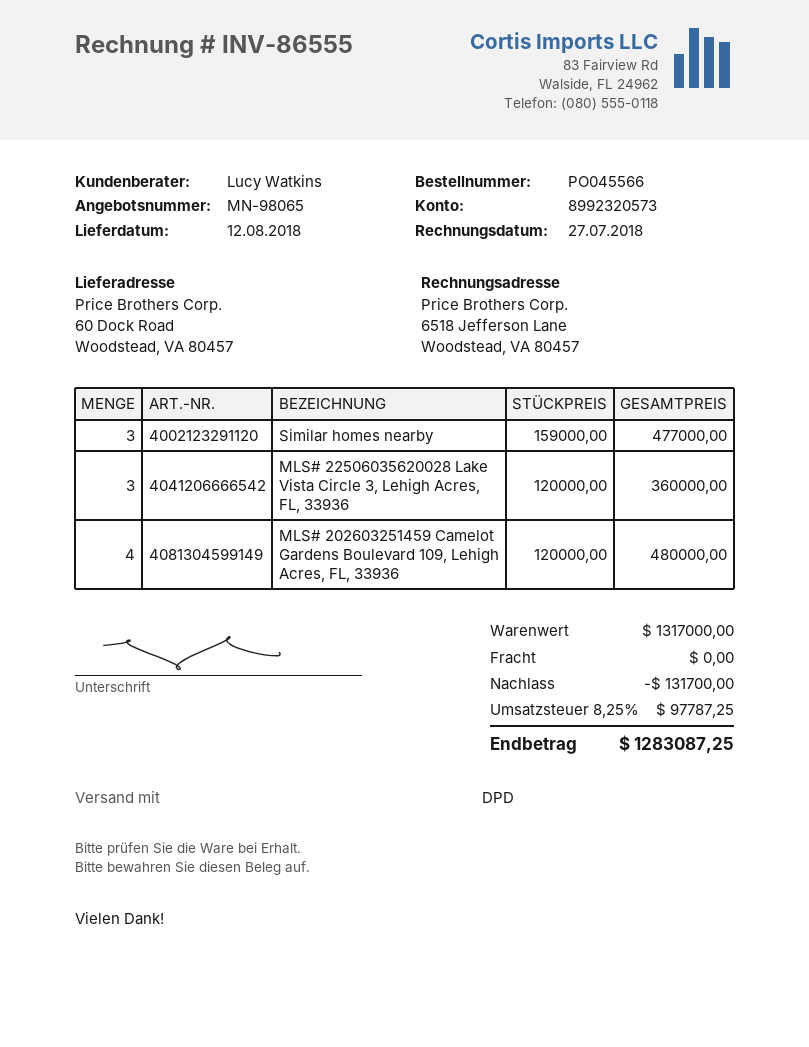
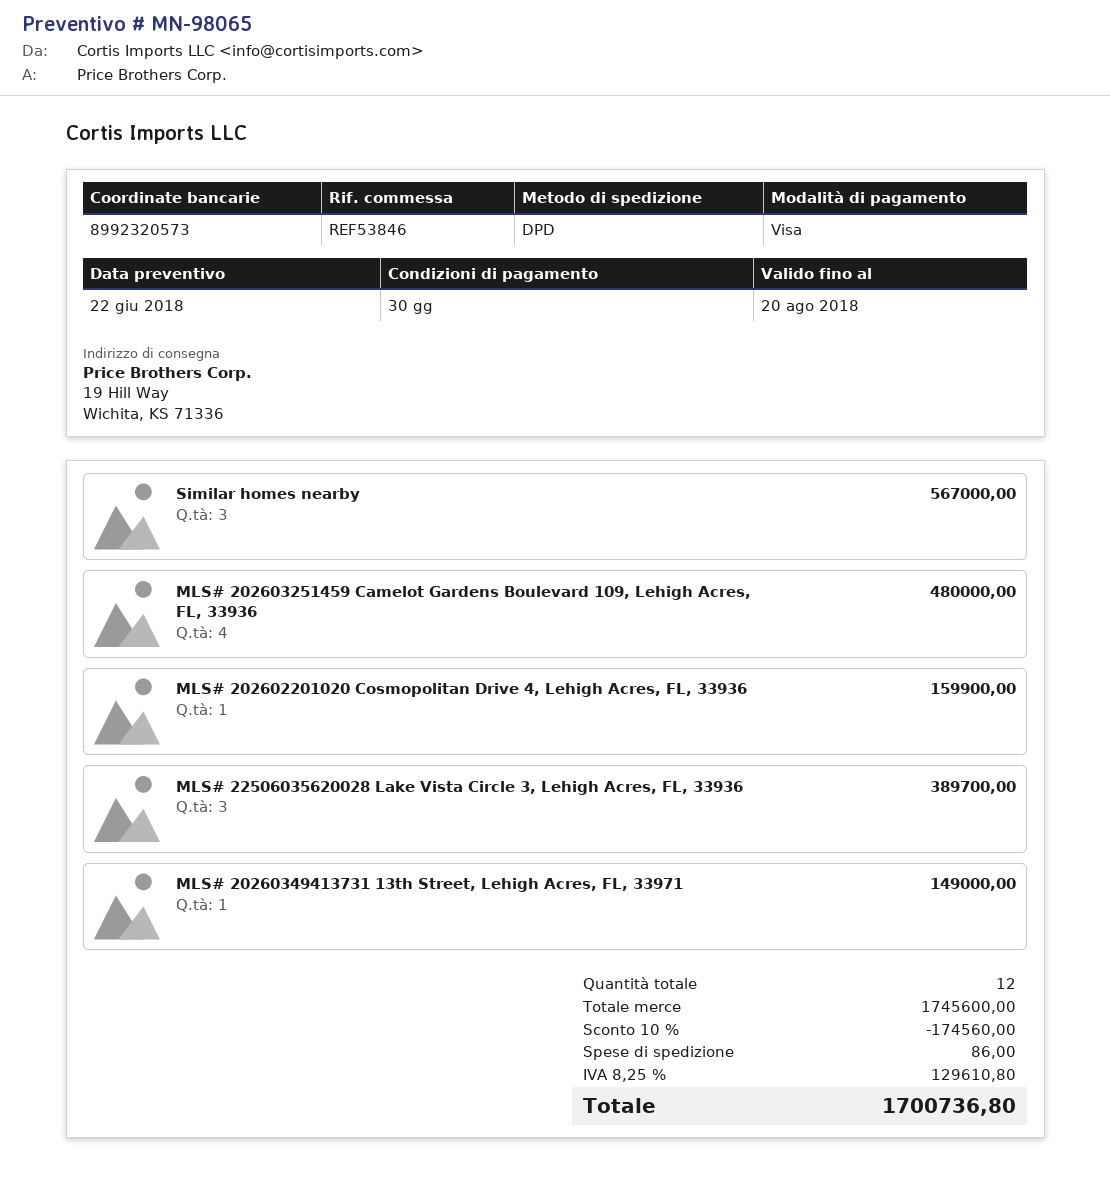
ship to: 60 Dock Road, Woodstead, VA 80457 -> 19 Hill Way, Wichita, KS 71336
Similar homes nearby: 3 for 477000.00 -> 3 for 567000.00
MLS# 22506035620028 Lake Vista Circle 3, Lehigh Acres, FL, 33936: 3 for 360000.00 -> 3 for 389700.00
MLS# 202602201020 Cosmopolitan Drive 4, Lehigh Acres, FL, 33936: none -> 1 for 159900.00
MLS# 20260349413731 13th Street, Lehigh Acres, FL, 33971: none -> 1 for 149000.00
subtotal: 1317000.00 -> 1745600.00
discount: 131700.00 -> 174560.00
shipping: 0.00 -> 86.00
tax: 8.25% = 97787.25 -> 8.25% = 129610.80
total: 1283087.25 -> 1700736.80

